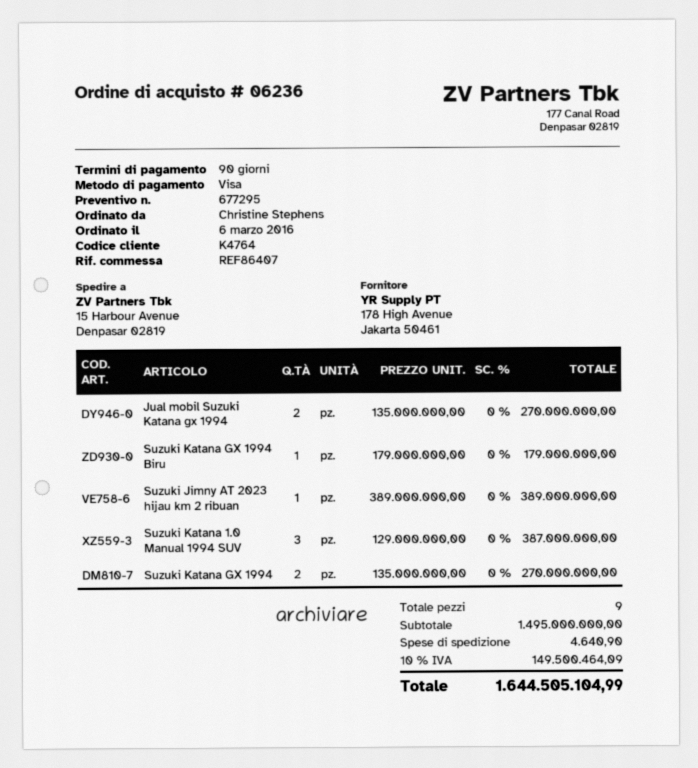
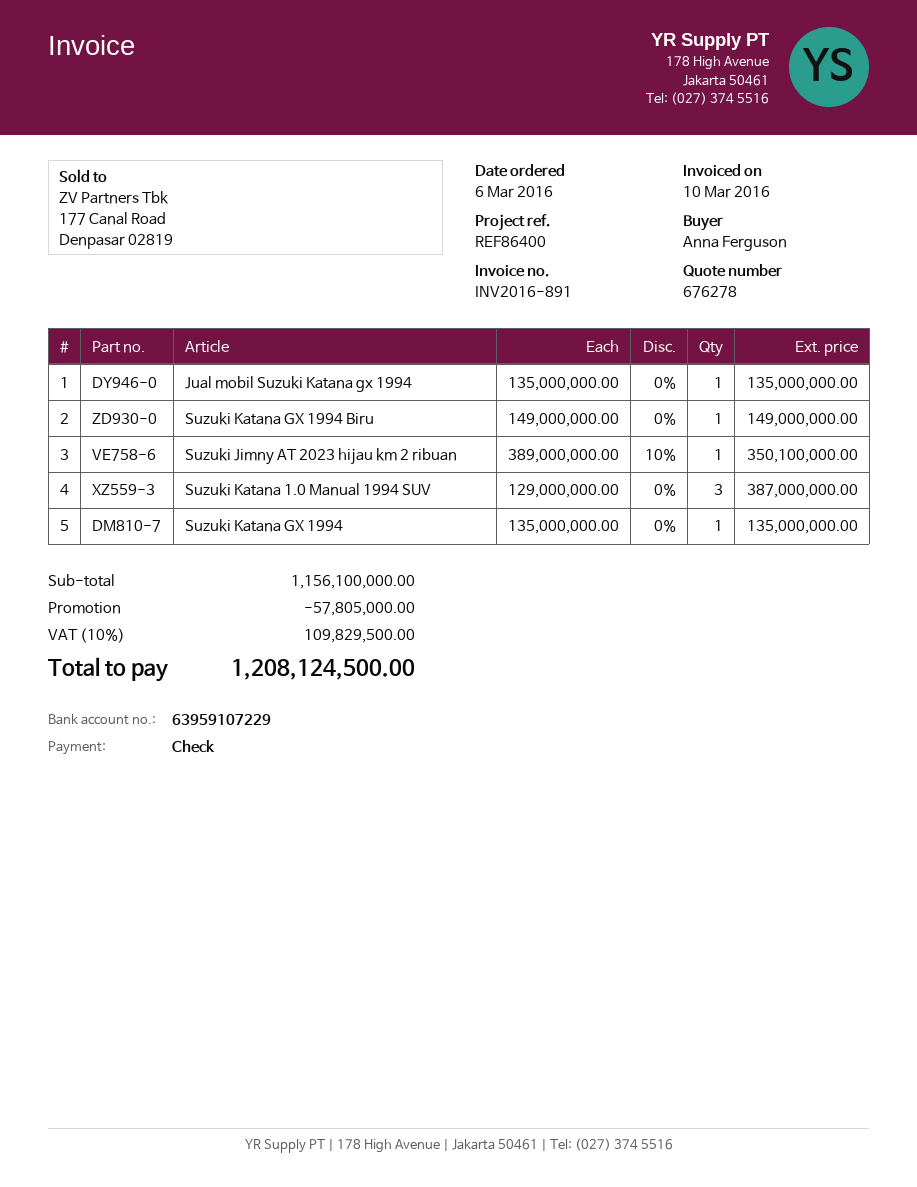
quote number: 677295 -> 676278
reference: REF86407 -> REF86400
ordered by: Christine Stephens -> Anna Ferguson
payment method: Visa -> cheque
Jual mobil Suzuki Katana gx 1994: 2 x 135000000.00 = 270000000.00 -> 1 x 135000000.00 = 135000000.00
Suzuki Katana GX 1994 Biru: 1 x 179000000.00 = 179000000.00 -> 1 x 149000000.00 = 149000000.00
Suzuki Jimny AT 2023 hijau km 2 ribuan: 1 x 389000000.00 = 389000000.00 -> 1 x 389000000.00 - 10% = 350100000.00
Suzuki Katana GX 1994: 2 x 135000000.00 = 270000000.00 -> 1 x 135000000.00 = 135000000.00
subtotal: 1495000000.00 -> 1156100000.00
discount: none -> 57805000.00
shipping: 4640.90 -> none
tax: 10% = 149500464.09 -> 10% = 109829500.00
total: 1644505104.99 -> 1208124500.00

